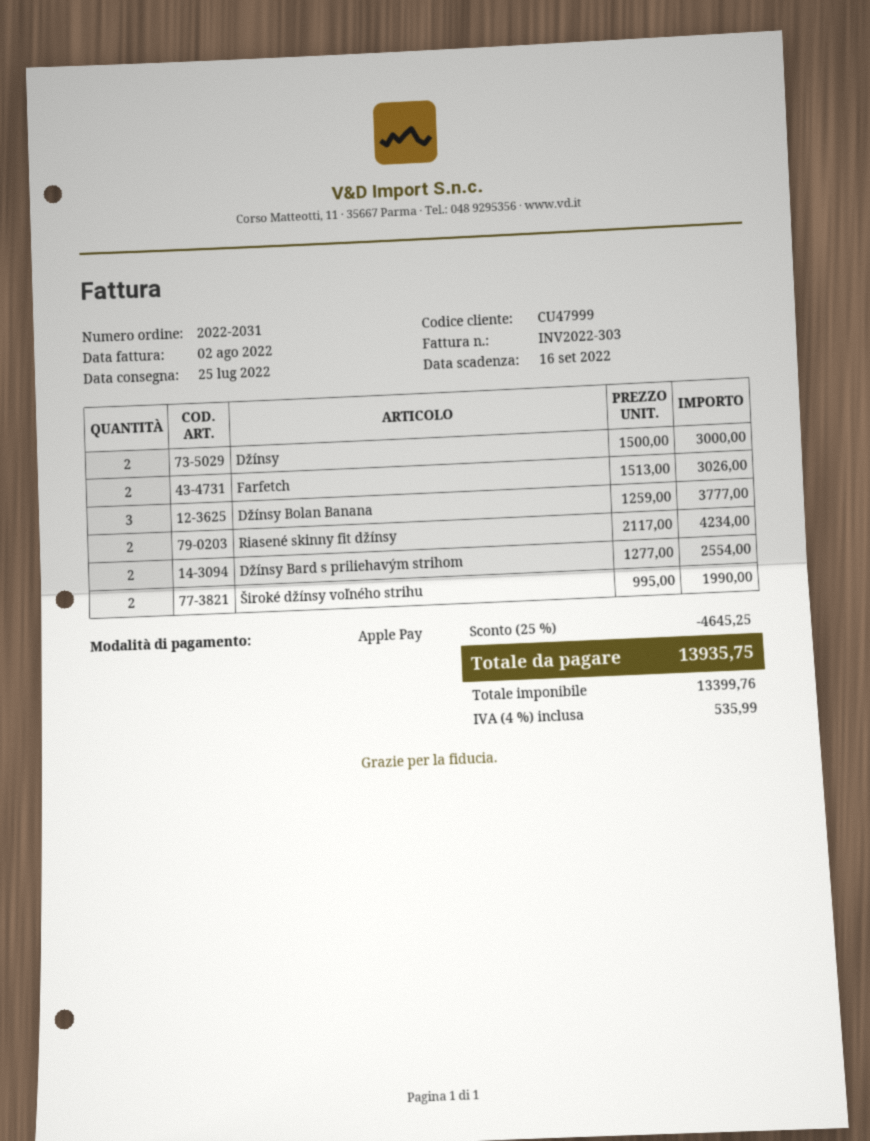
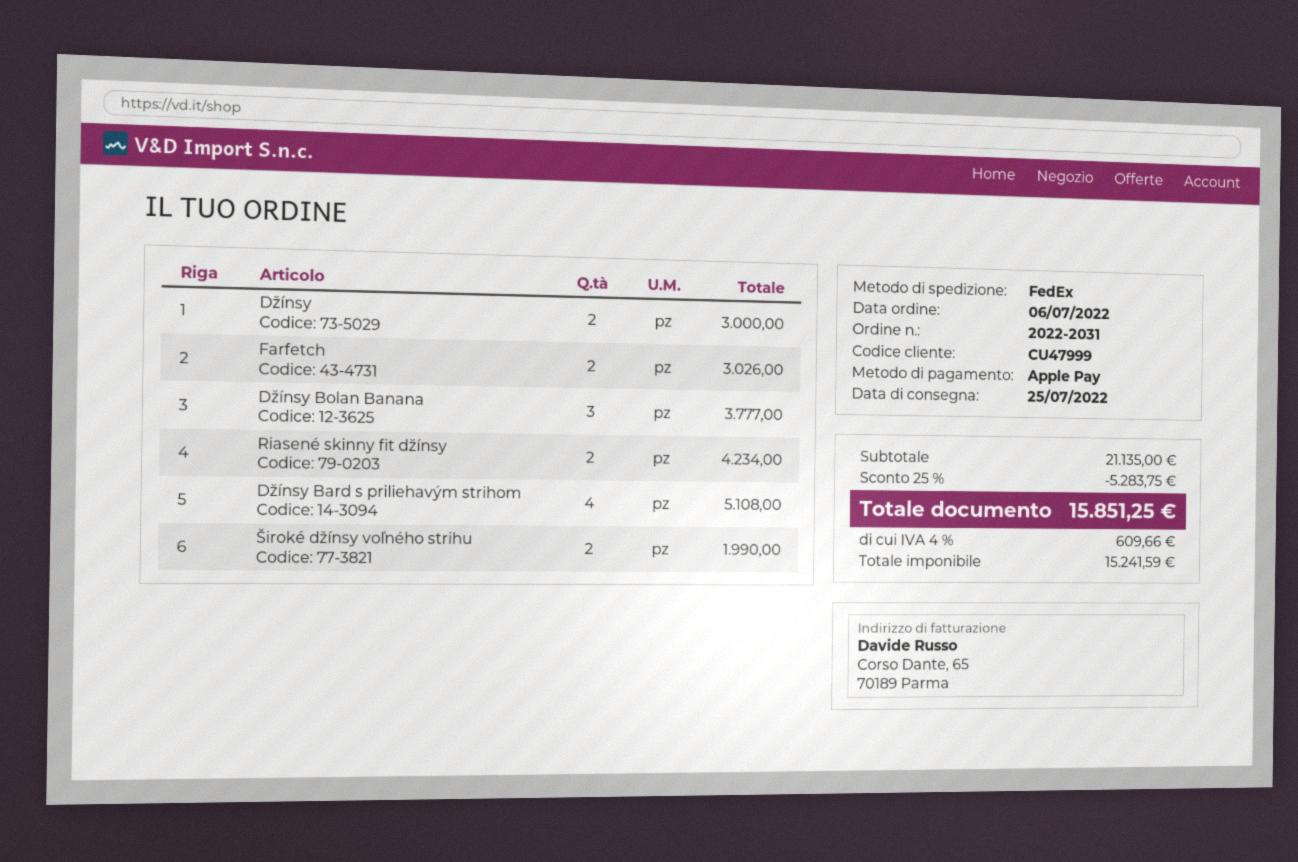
Džínsy Bard s priliehavým strihom: 2 for 2554.00 -> 4 for 5108.00
discount: 25% = 4645.25 -> 25% = 5283.75
net: 13399.76 -> 15241.59
tax: 4% = 535.99 -> 4% = 609.66
total: 13935.75 -> 15851.25

